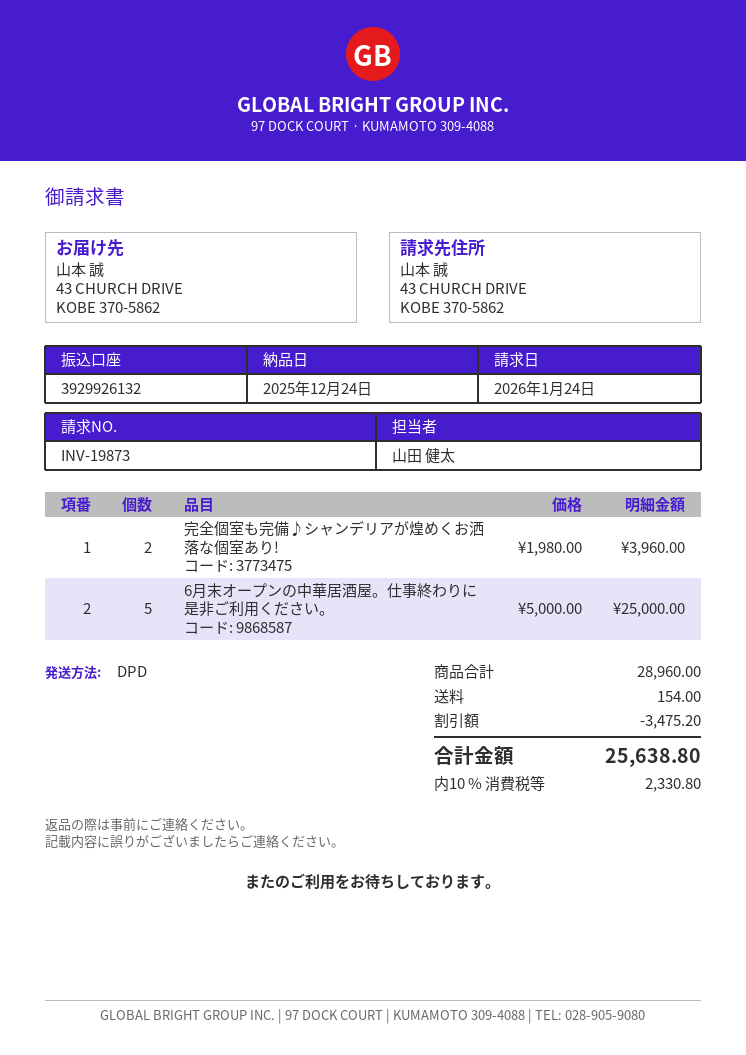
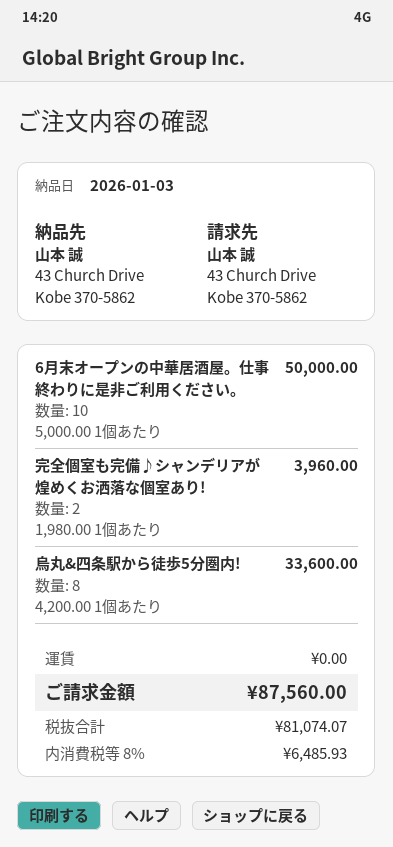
delivery date: 2025-12-24 -> 2026-01-03
6月末オープンの中華居酒屋。仕事終わりに是非ご利用ください。: 5 x 5000.00 = 25000.00 -> 10 x 5000.00 = 50000.00
烏丸&四条駅から徒歩5分圏内!: none -> 8 x 4200.00 = 33600.00
discount: 3475.20 -> none
shipping: 154.00 -> 0.00
tax: 10% = 2330.80 -> 8% = 6485.93
total: 25638.80 -> 87560.00

